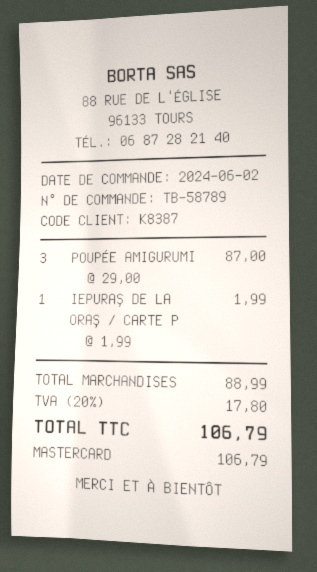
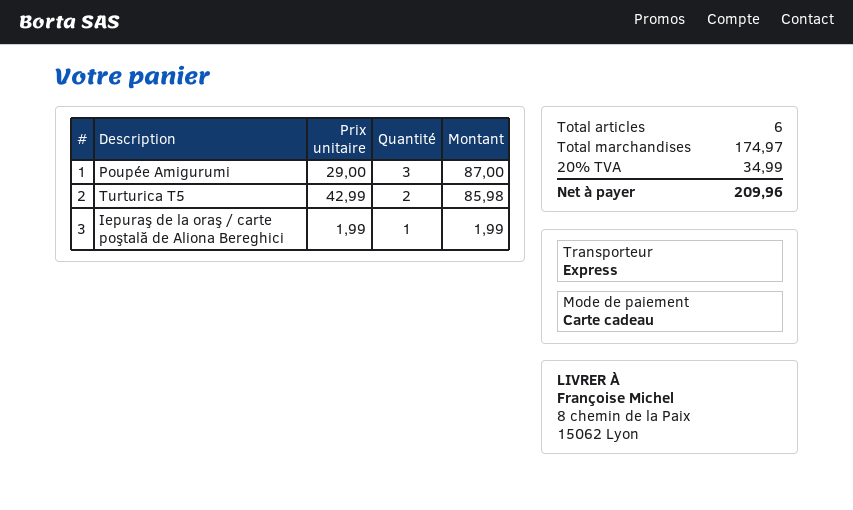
payment method: Mastercard -> gift card
Turturica T5: none -> 2 x 42.99 = 85.98
subtotal: 88.99 -> 174.97
tax: 20% = 17.80 -> 20% = 34.99
total: 106.79 -> 209.96

